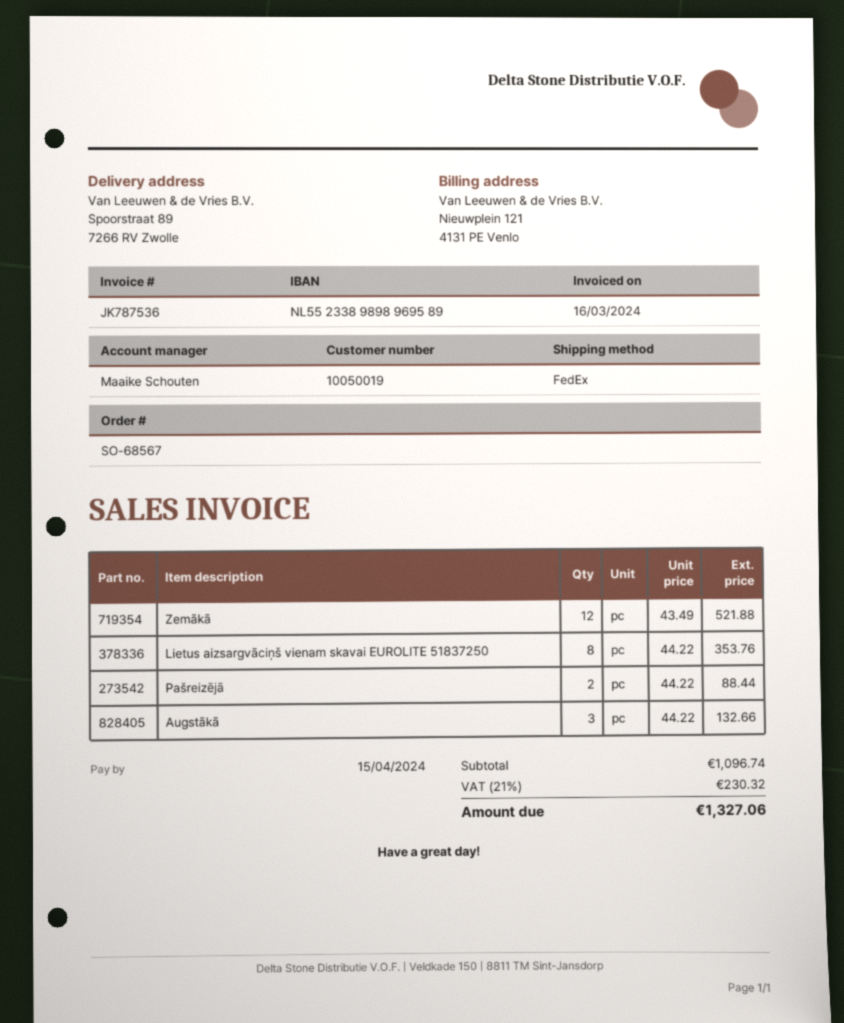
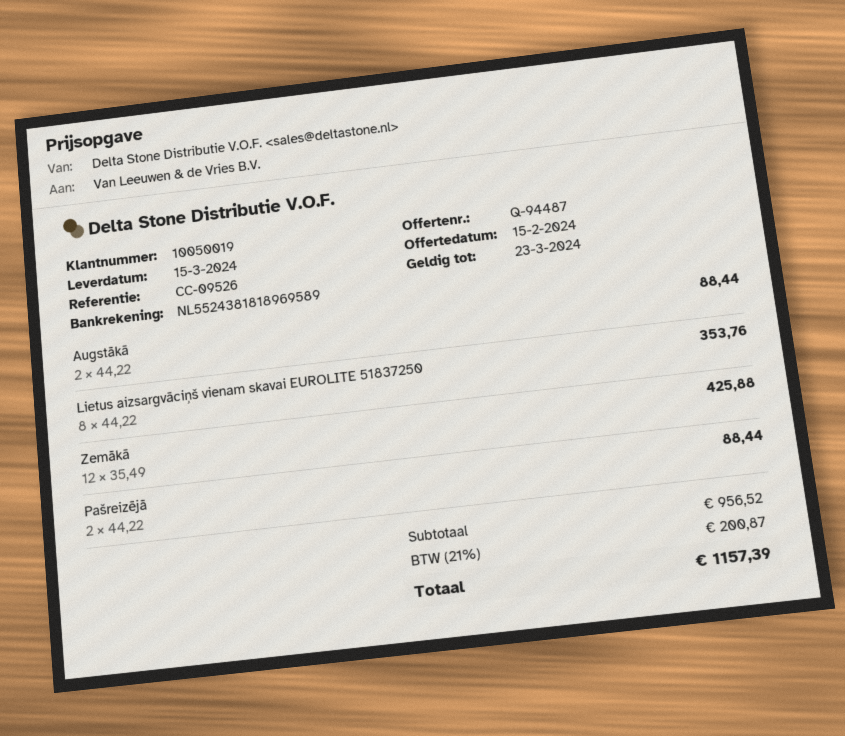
bank account: NL5523389898969589 -> NL5524381818969589
Zemākā: 12 x 43.49 = 521.88 -> 12 x 35.49 = 425.88
Augstākā: 3 x 44.22 = 132.66 -> 2 x 44.22 = 88.44
subtotal: 1096.74 -> 956.52
tax: 21% = 230.32 -> 21% = 200.87
total: 1327.06 -> 1157.39

